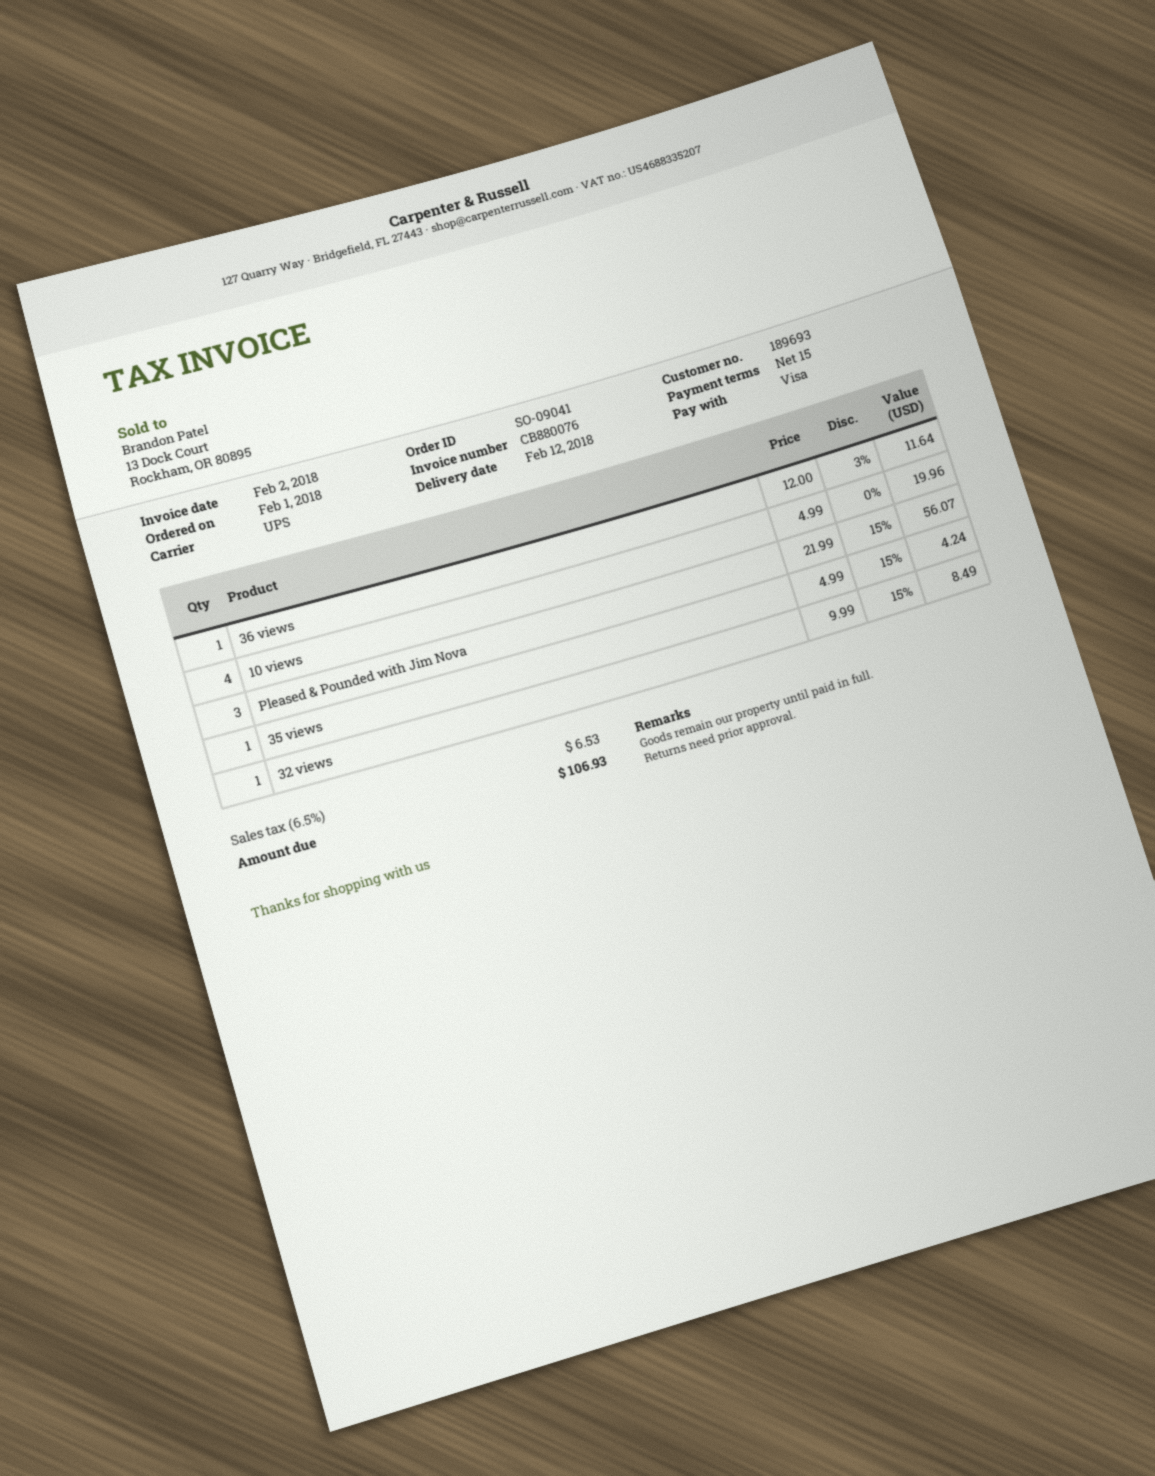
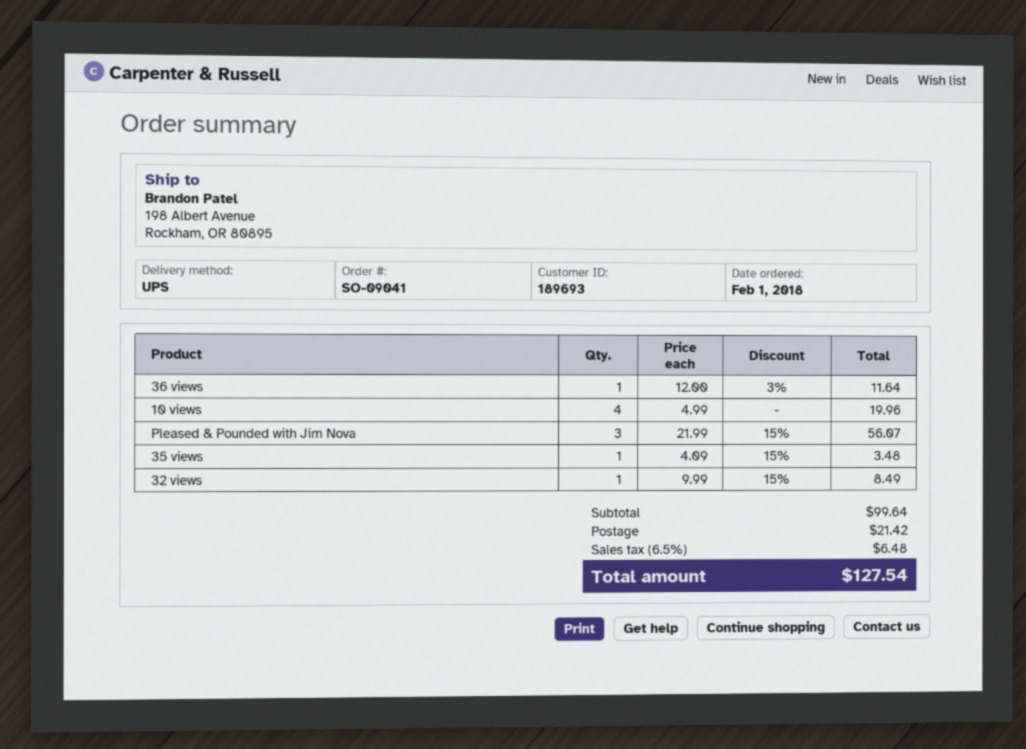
35 views: 1 x 4.99 - 15% = 4.24 -> 1 x 4.09 - 15% = 3.48
shipping: none -> 21.42
tax: 6.5% = 6.53 -> 6.5% = 6.48
total: 106.93 -> 127.54

